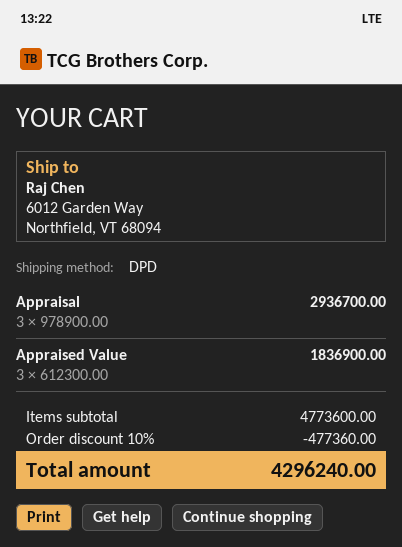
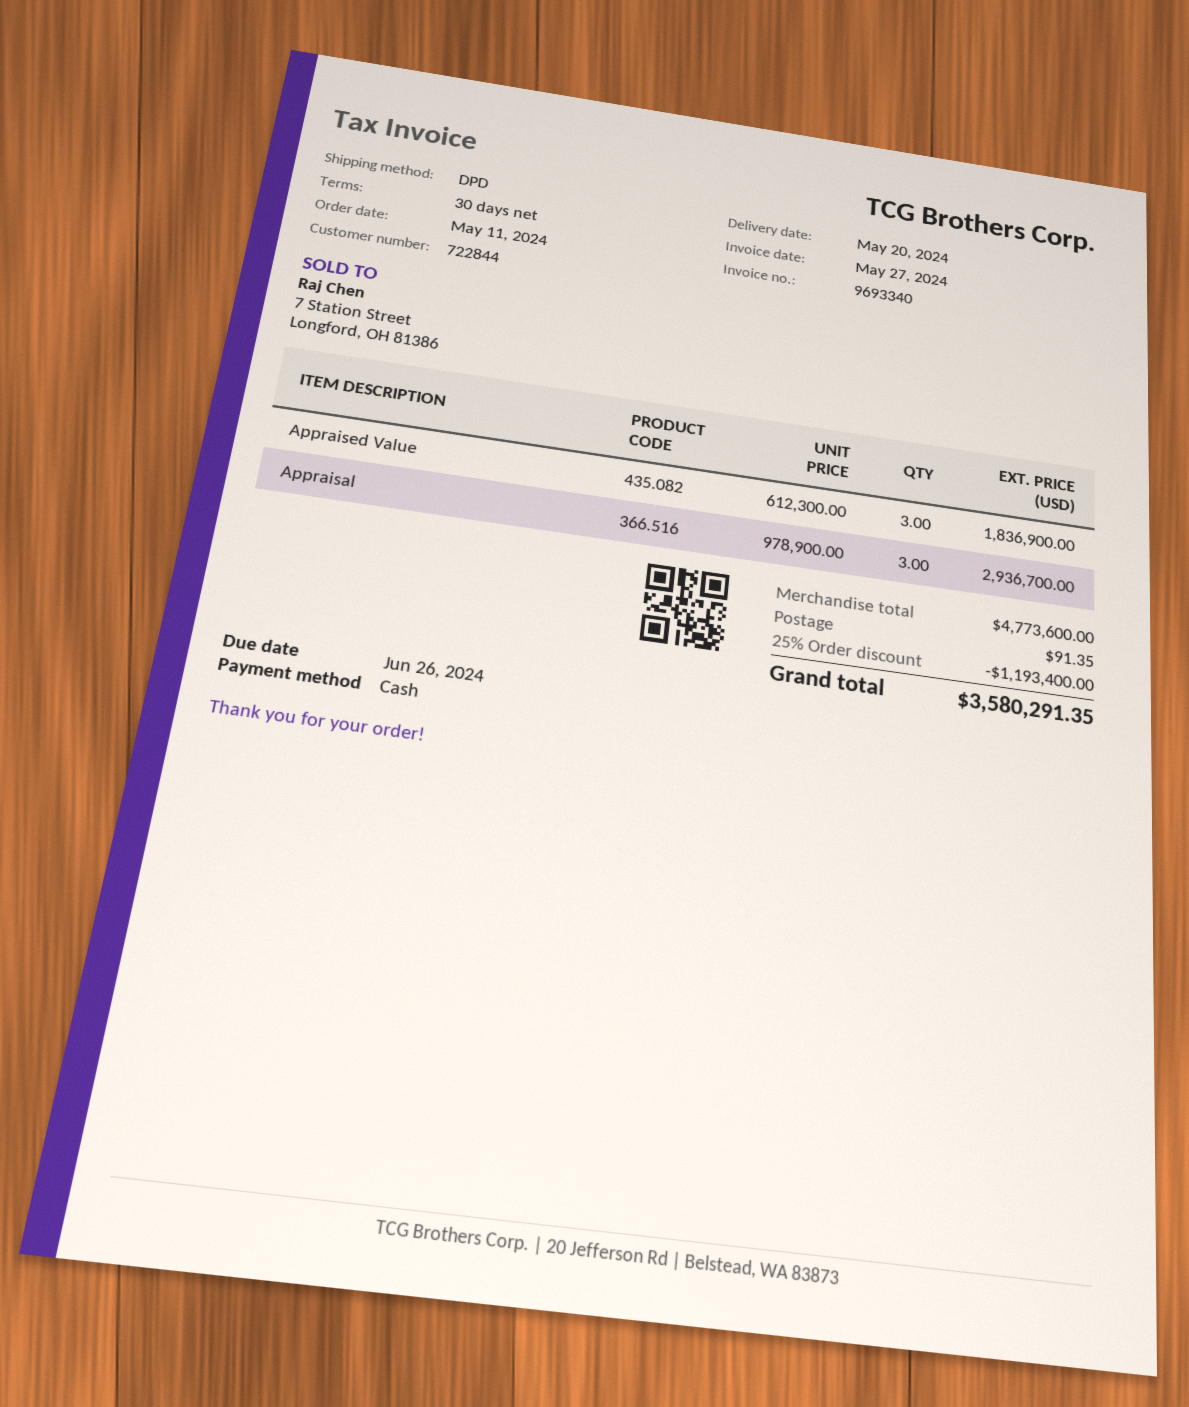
discount: 10% = 477360.00 -> 25% = 1193400.00
shipping: none -> 91.35
total: 4296240.00 -> 3580291.35

